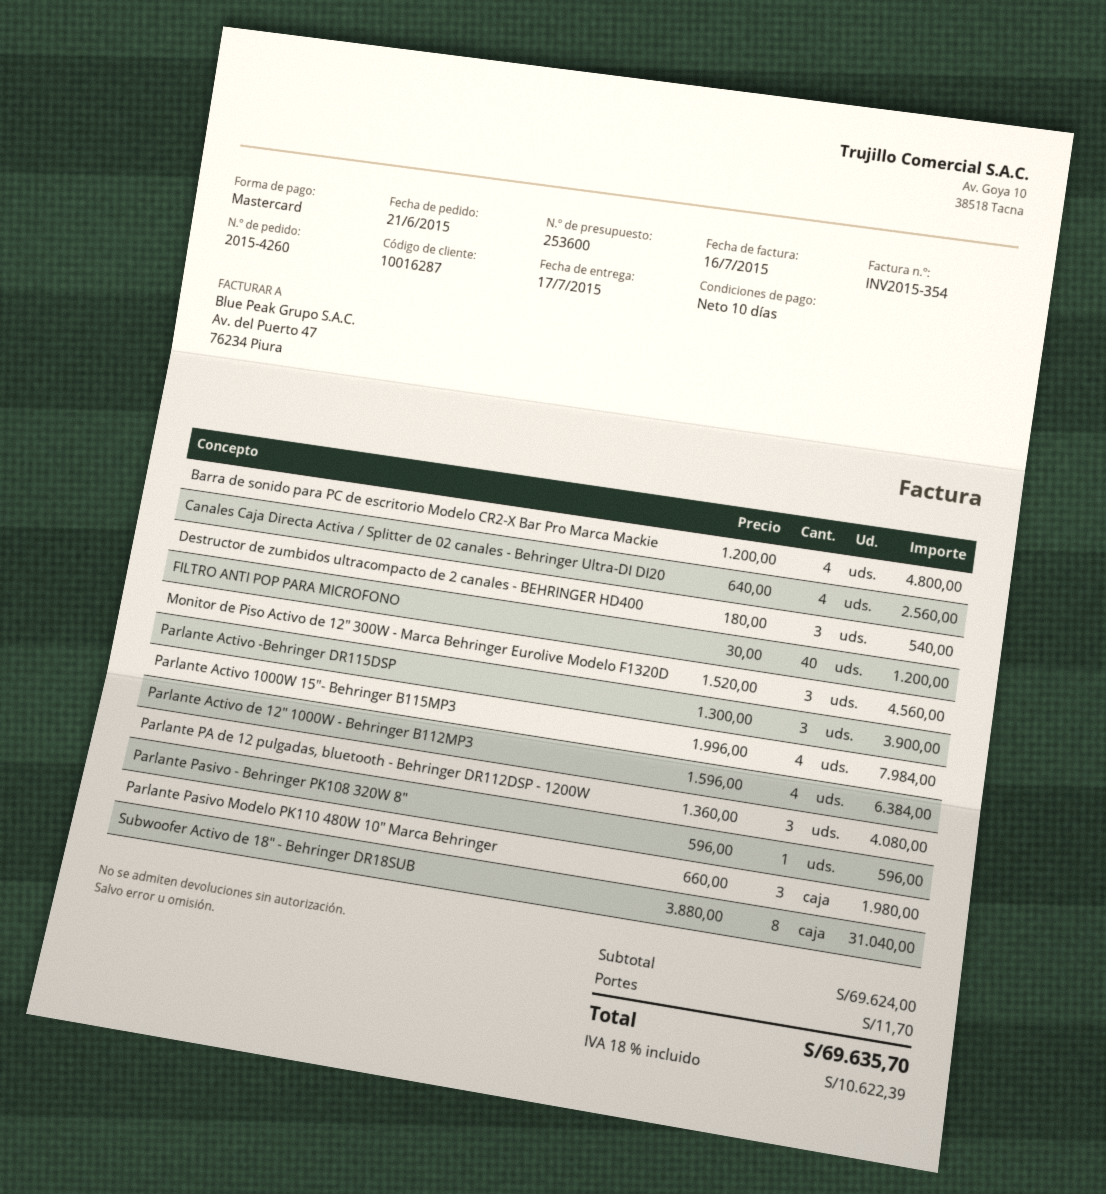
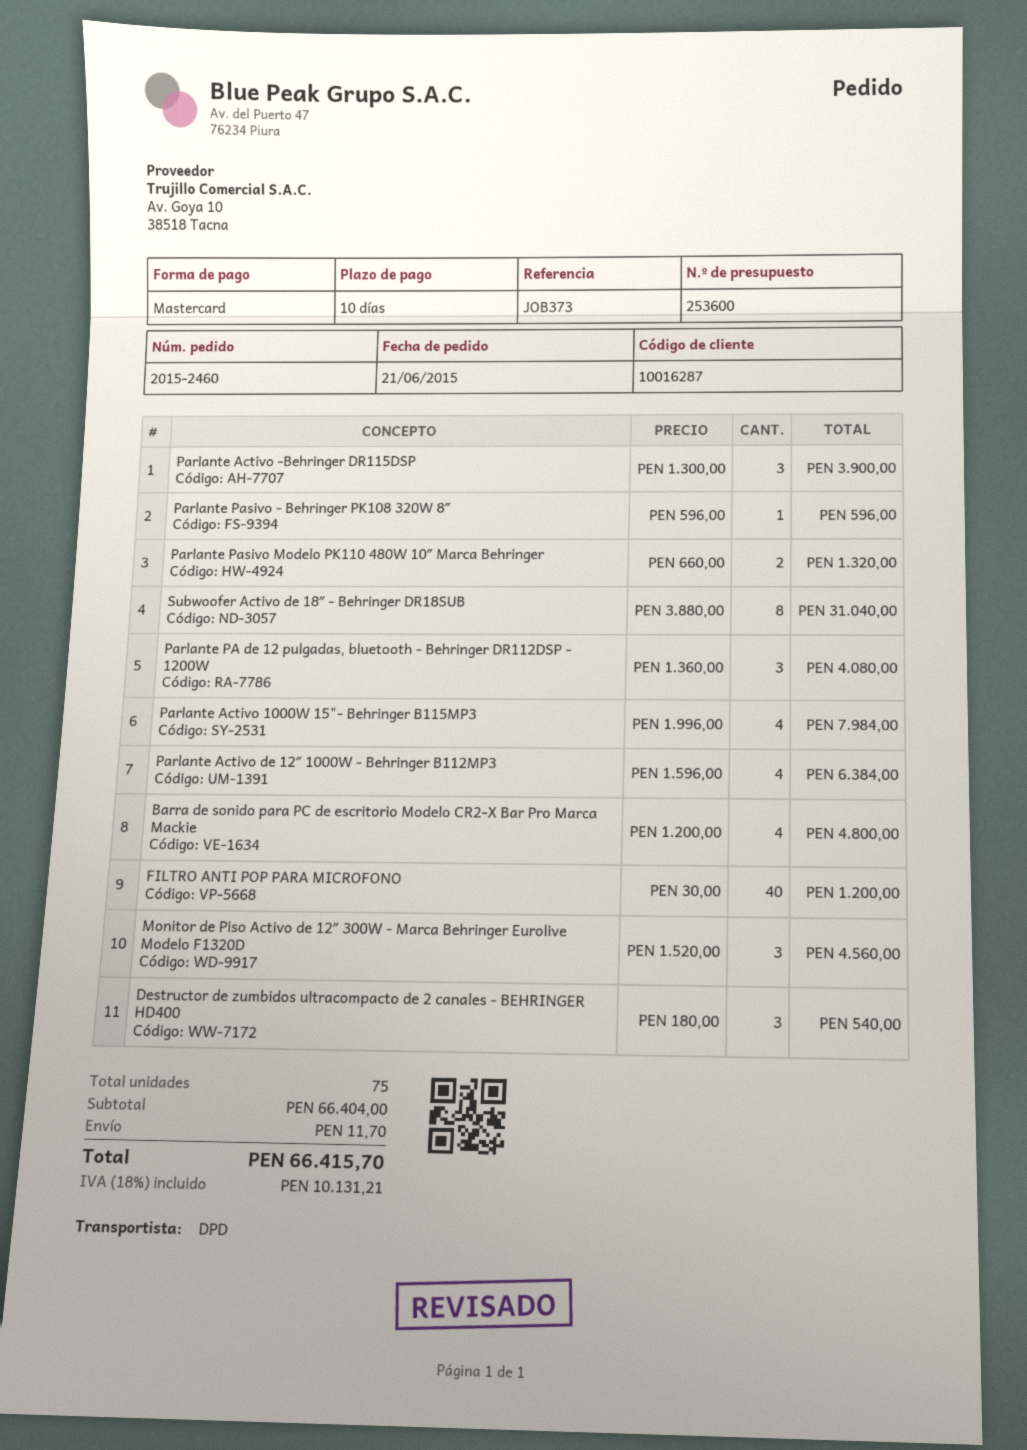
order number: 2015-4260 -> 2015-2460
Canales Caja Directa Activa / Splitter de 02 canales - Behringer Ultra-DI DI20: 4 x 640.00 = 2560.00 -> none
Parlante Pasivo Modelo PK110 480W 10″ Marca Behringer: 3 x 660.00 = 1980.00 -> 2 x 660.00 = 1320.00
subtotal: 69624.00 -> 66404.00
tax: 18% = 10622.39 -> 18% = 10131.21
total: 69635.70 -> 66415.70

